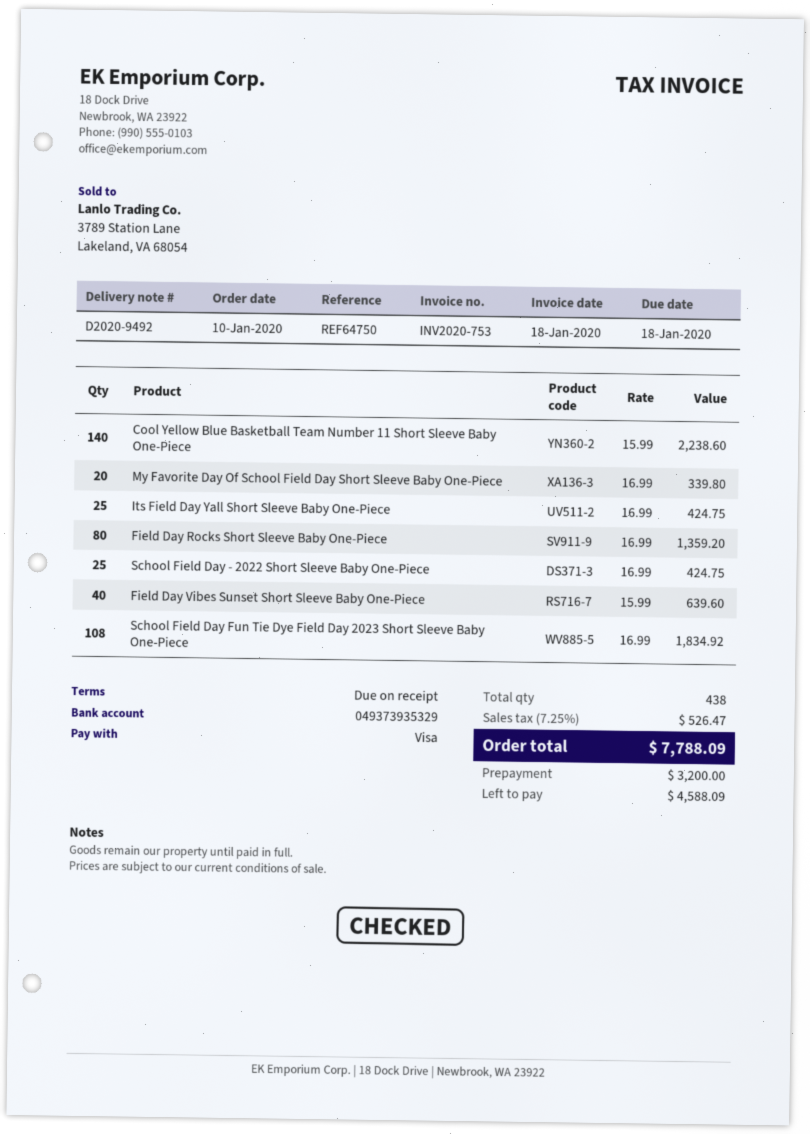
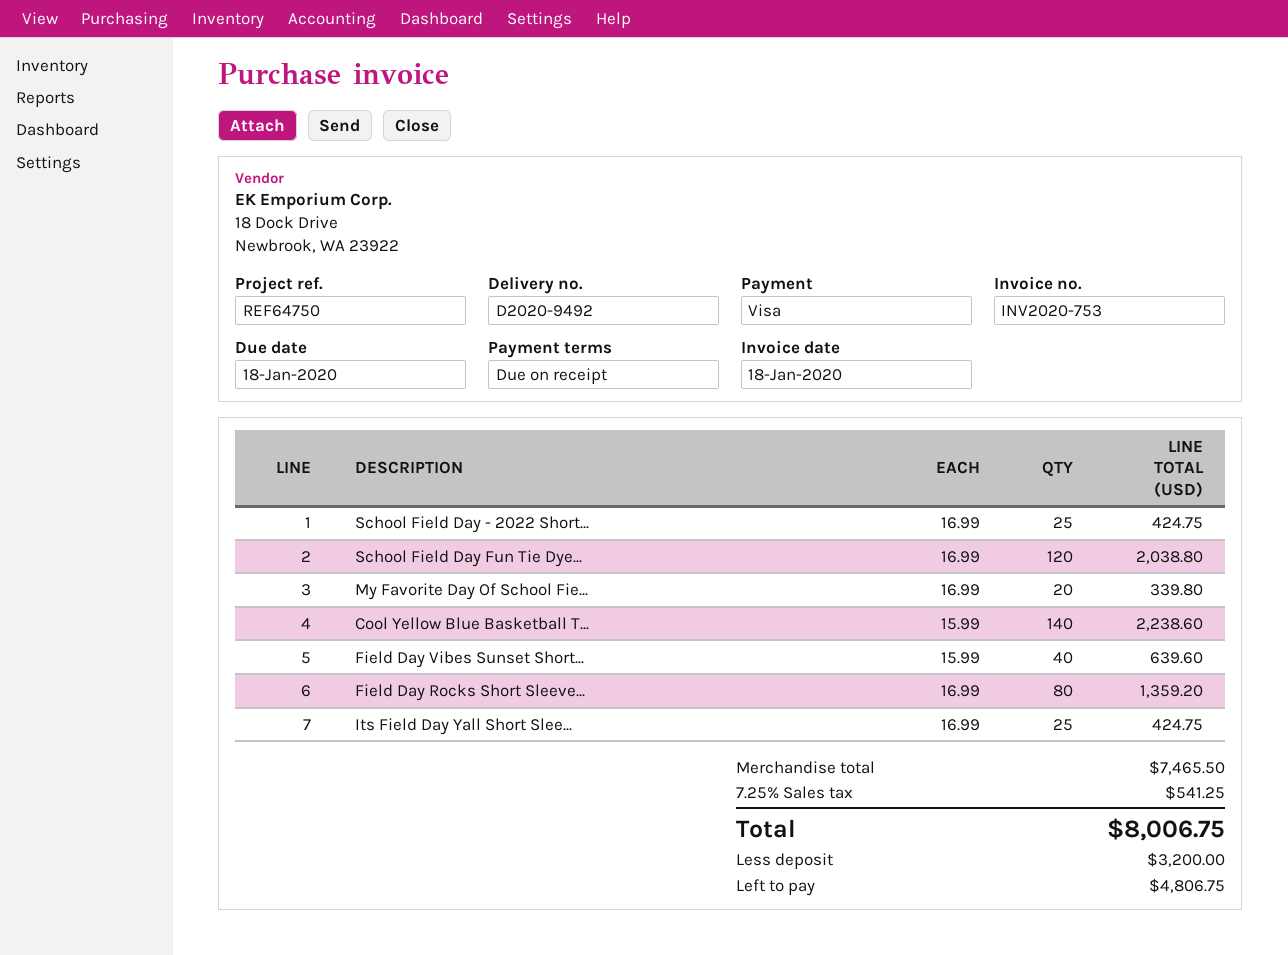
School Field Day Fun Tie Dye Field Day 2023 Short Sleeve Baby One-Piece: 108 x 16.99 = 1834.92 -> 120 x 16.99 = 2038.80
tax: 7.25% = 526.47 -> 7.25% = 541.25
total: 7788.09 -> 8006.75
balance: 4588.09 -> 4806.75

